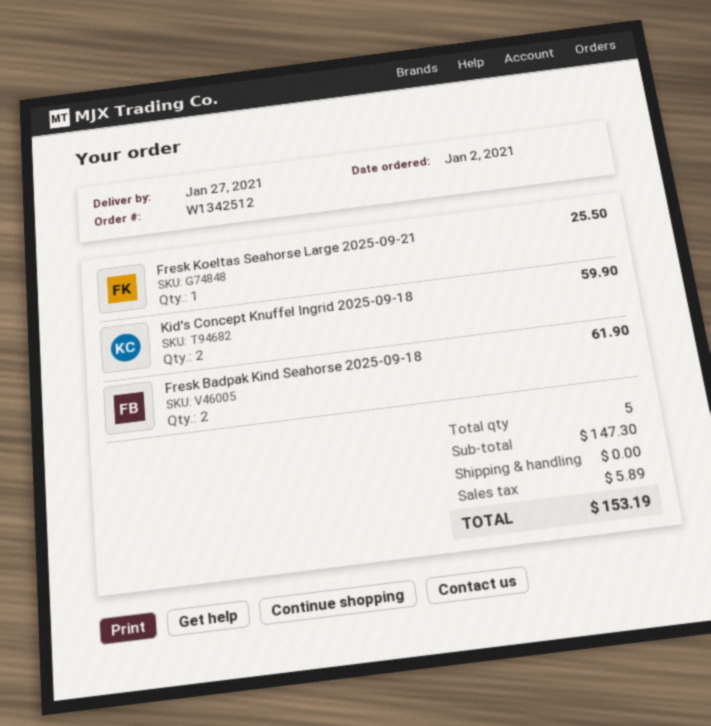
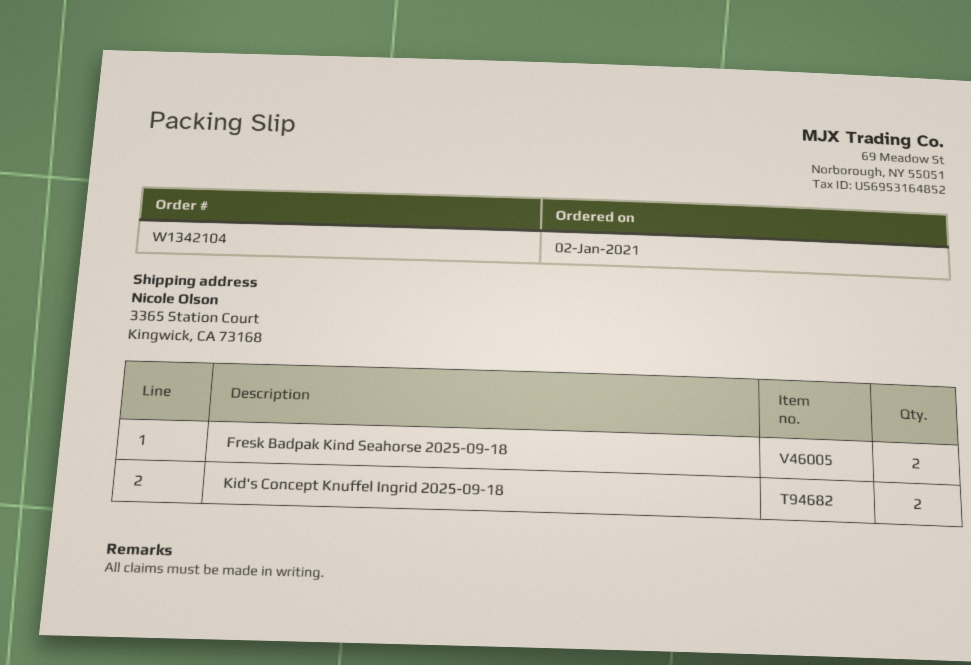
order number: W1342512 -> W1342104
Fresk Koeltas Seahorse Large 2025-09-21: 1 -> none

